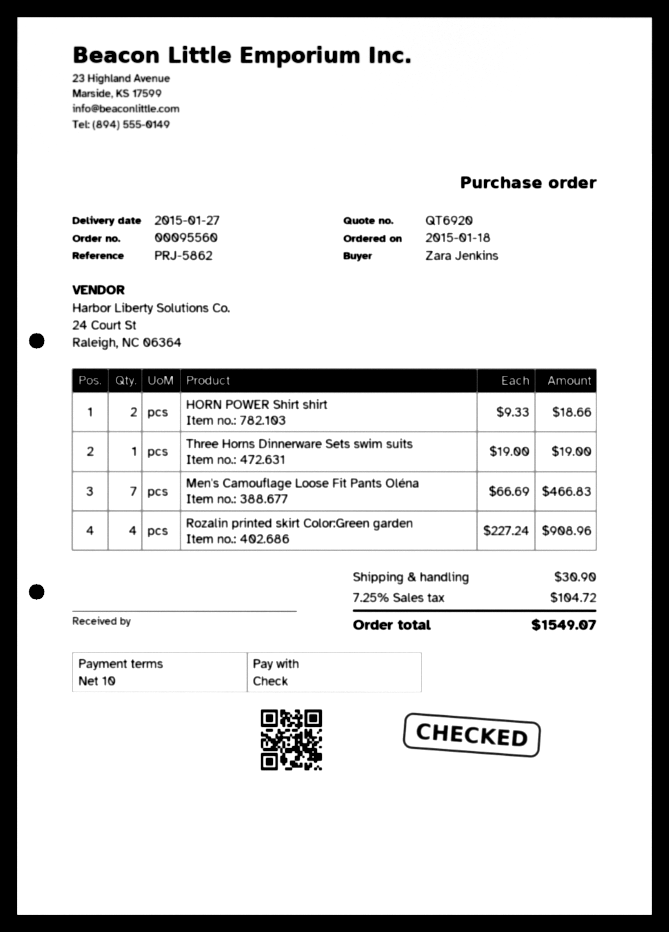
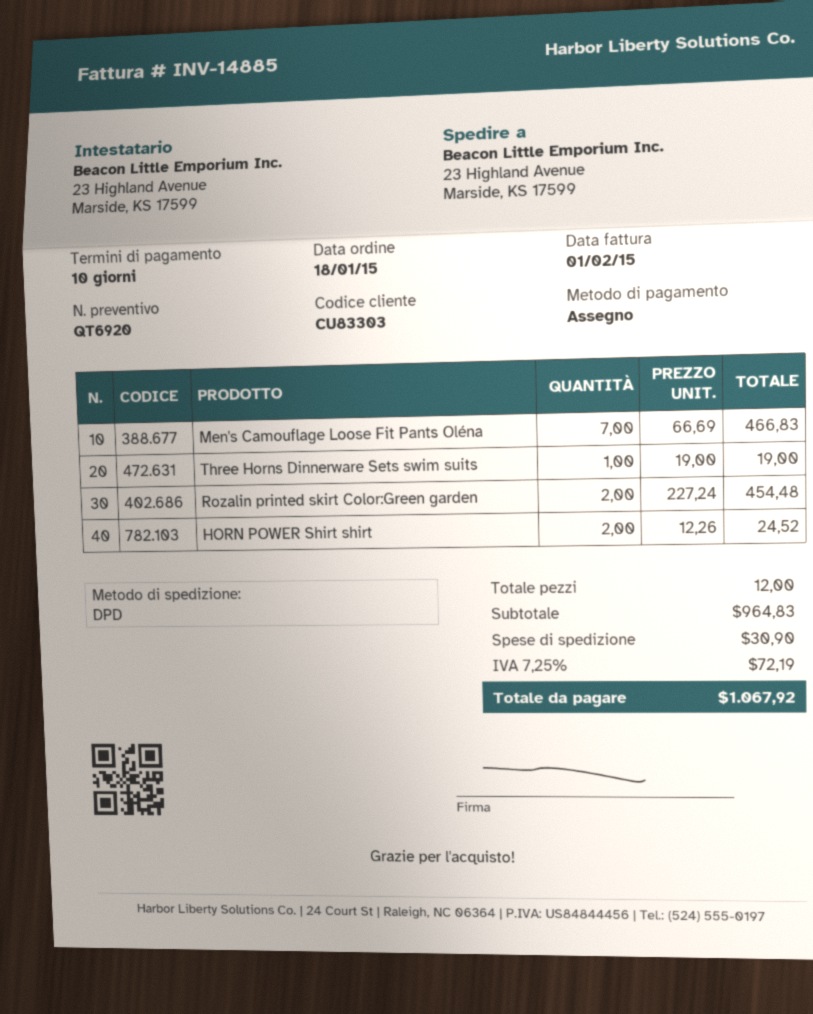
HORN POWER Shirt shirt: 2 x 9.33 = 18.66 -> 2 x 12.26 = 24.52
Rozalin printed skirt Color:Green garden: 4 x 227.24 = 908.96 -> 2 x 227.24 = 454.48
tax: 7.25% = 104.72 -> 7.25% = 72.19
total: 1549.07 -> 1067.92

